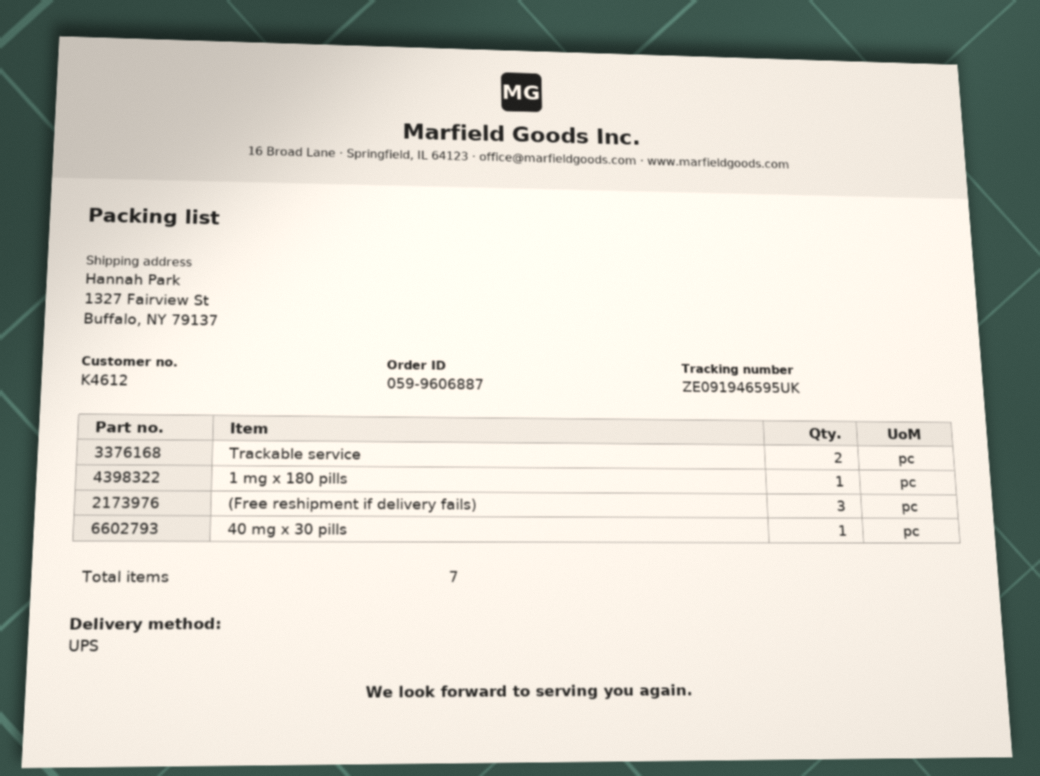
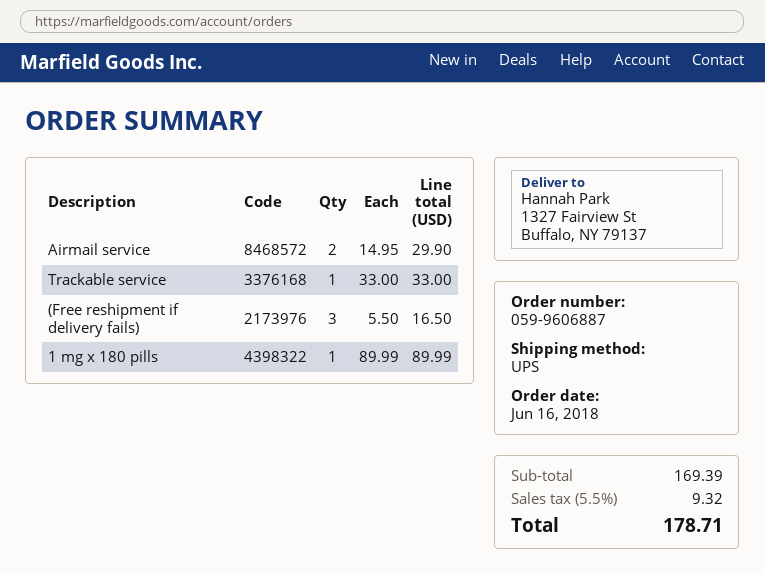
Trackable service: 2 -> 1
40 mg x 30 pills: 1 -> none
Airmail service: none -> 2

